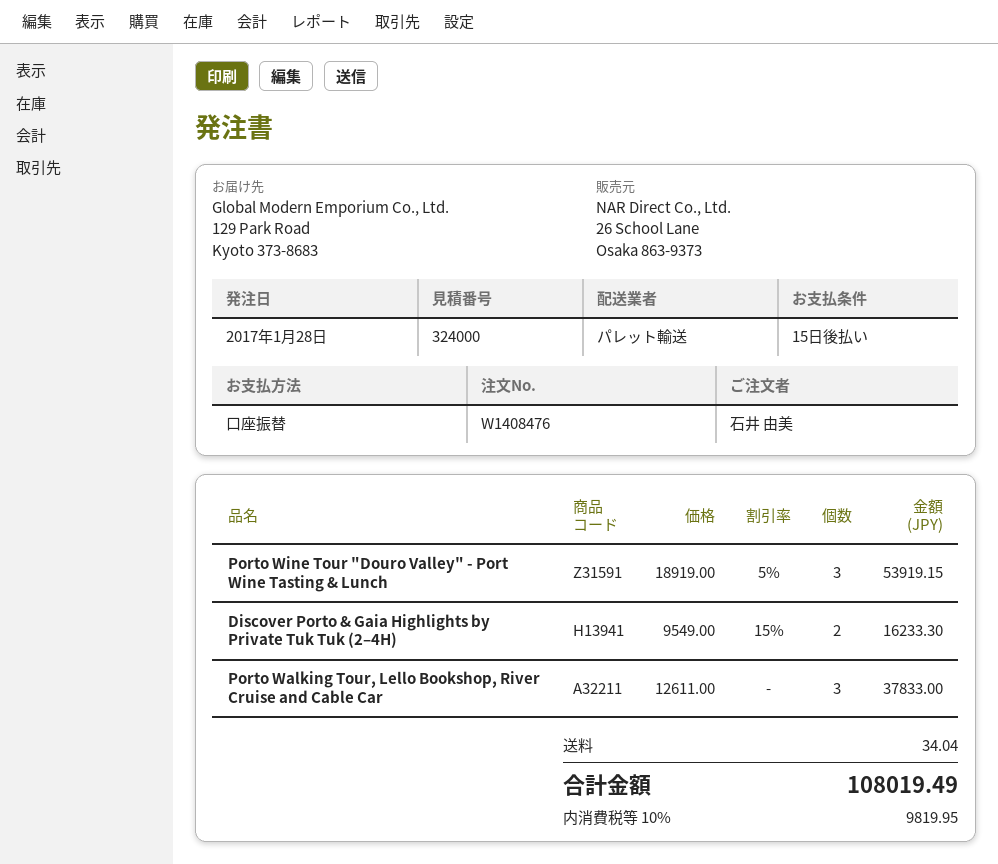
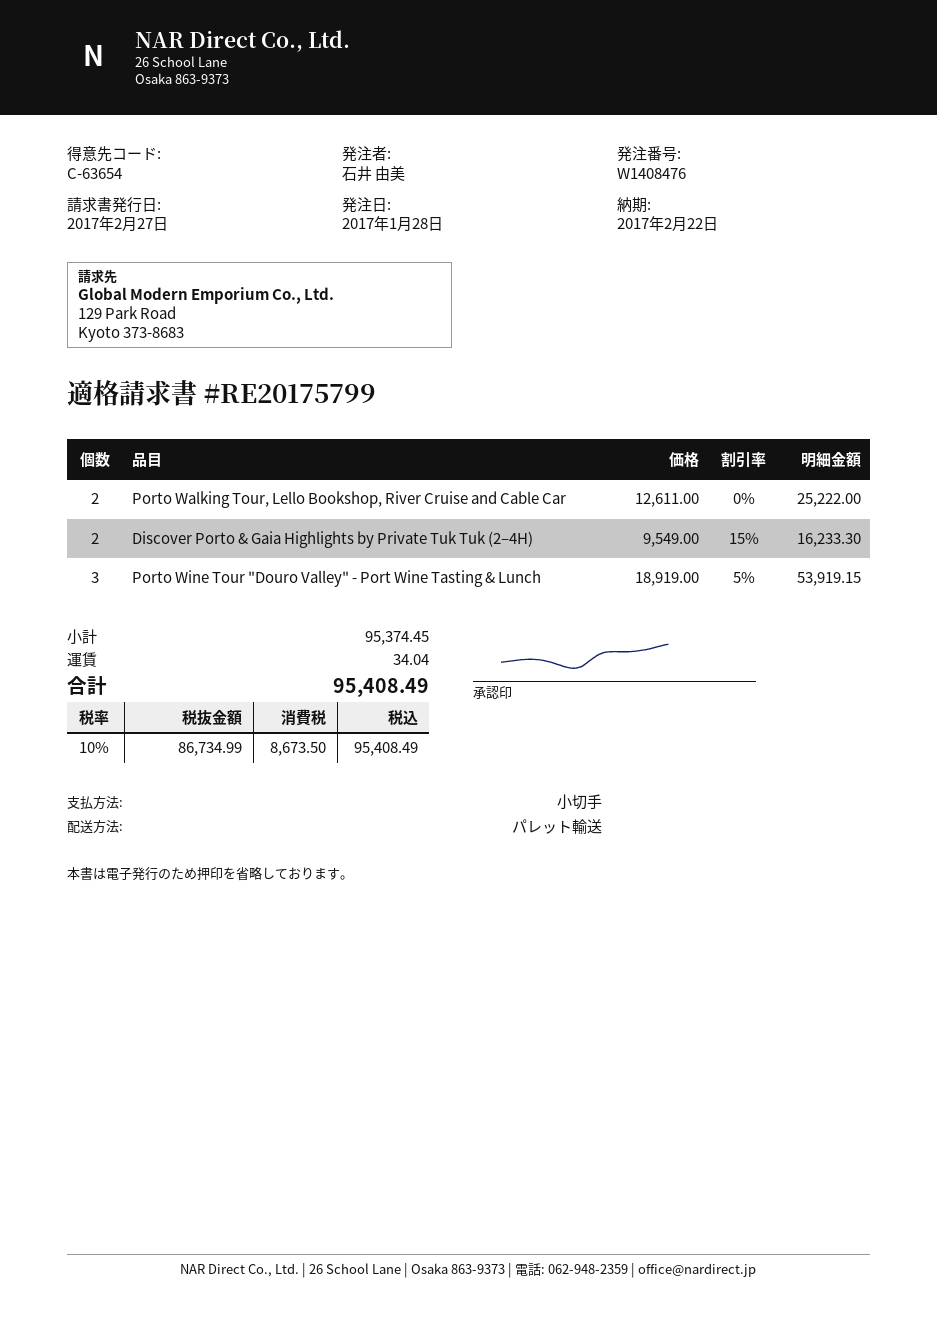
payment method: direct debit -> cheque
Porto Walking Tour, Lello Bookshop, River Cruise and Cable Car: 3 x 12611.00 = 37833.00 -> 2 x 12611.00 = 25222.00
tax: 10% = 9819.95 -> 10% = 8673.50
total: 108019.49 -> 95408.49

